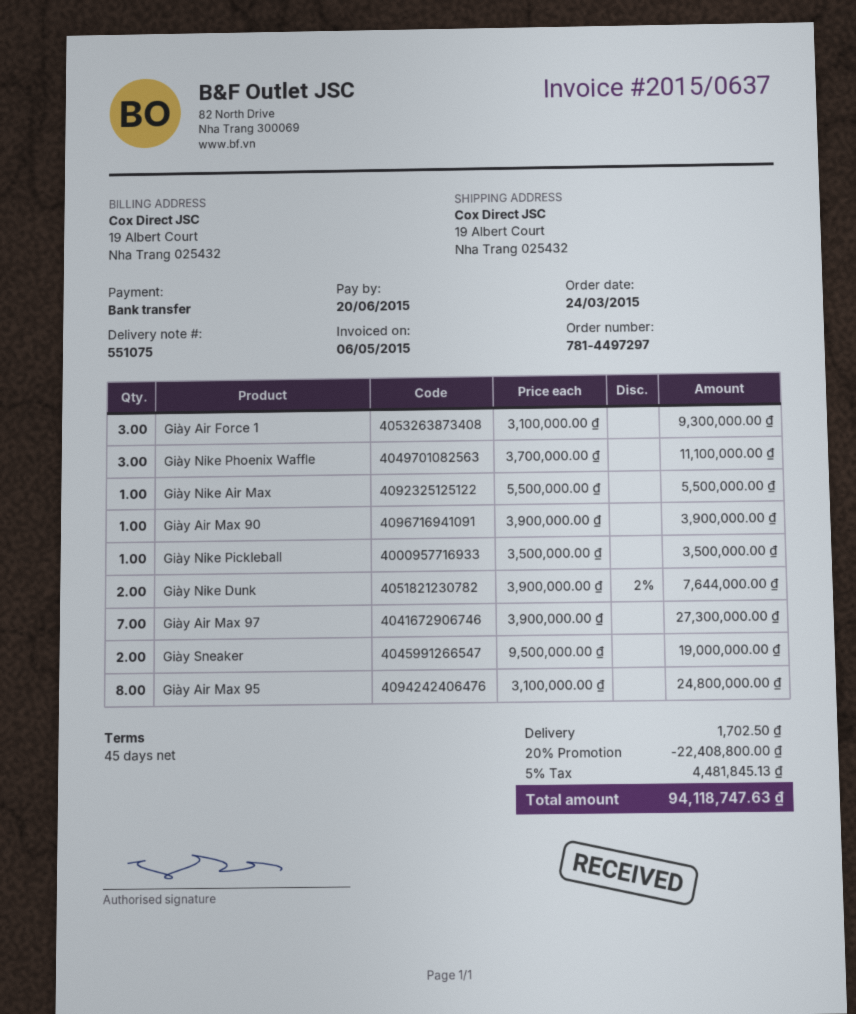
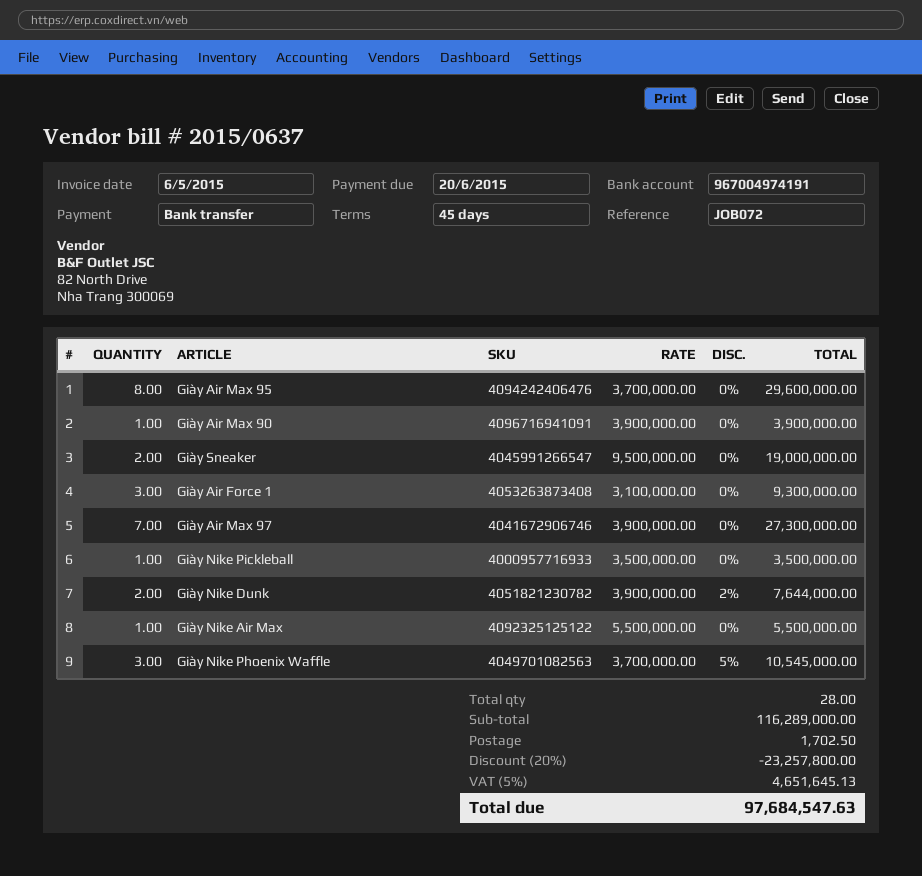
Giày Nike Phoenix Waffle: 3 x 3700000.00 = 11100000.00 -> 3 x 3700000.00 - 5% = 10545000.00
Giày Air Max 95: 8 x 3100000.00 = 24800000.00 -> 8 x 3700000.00 = 29600000.00
discount: 20% = 22408800.00 -> 20% = 23257800.00
tax: 5% = 4481845.13 -> 5% = 4651645.13
total: 94118747.63 -> 97684547.63

